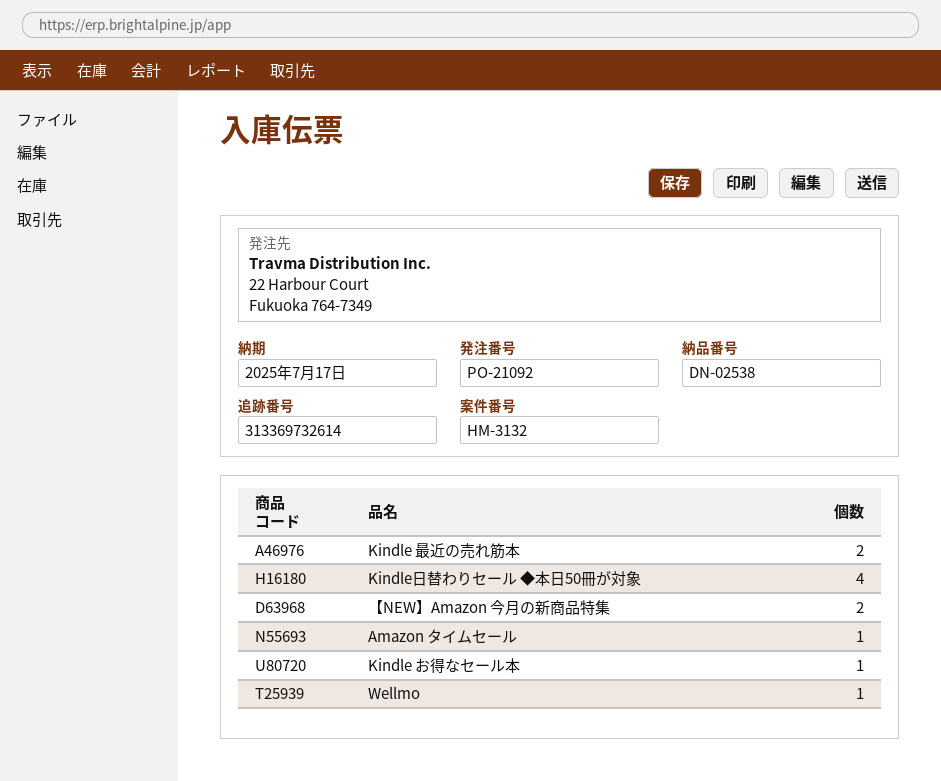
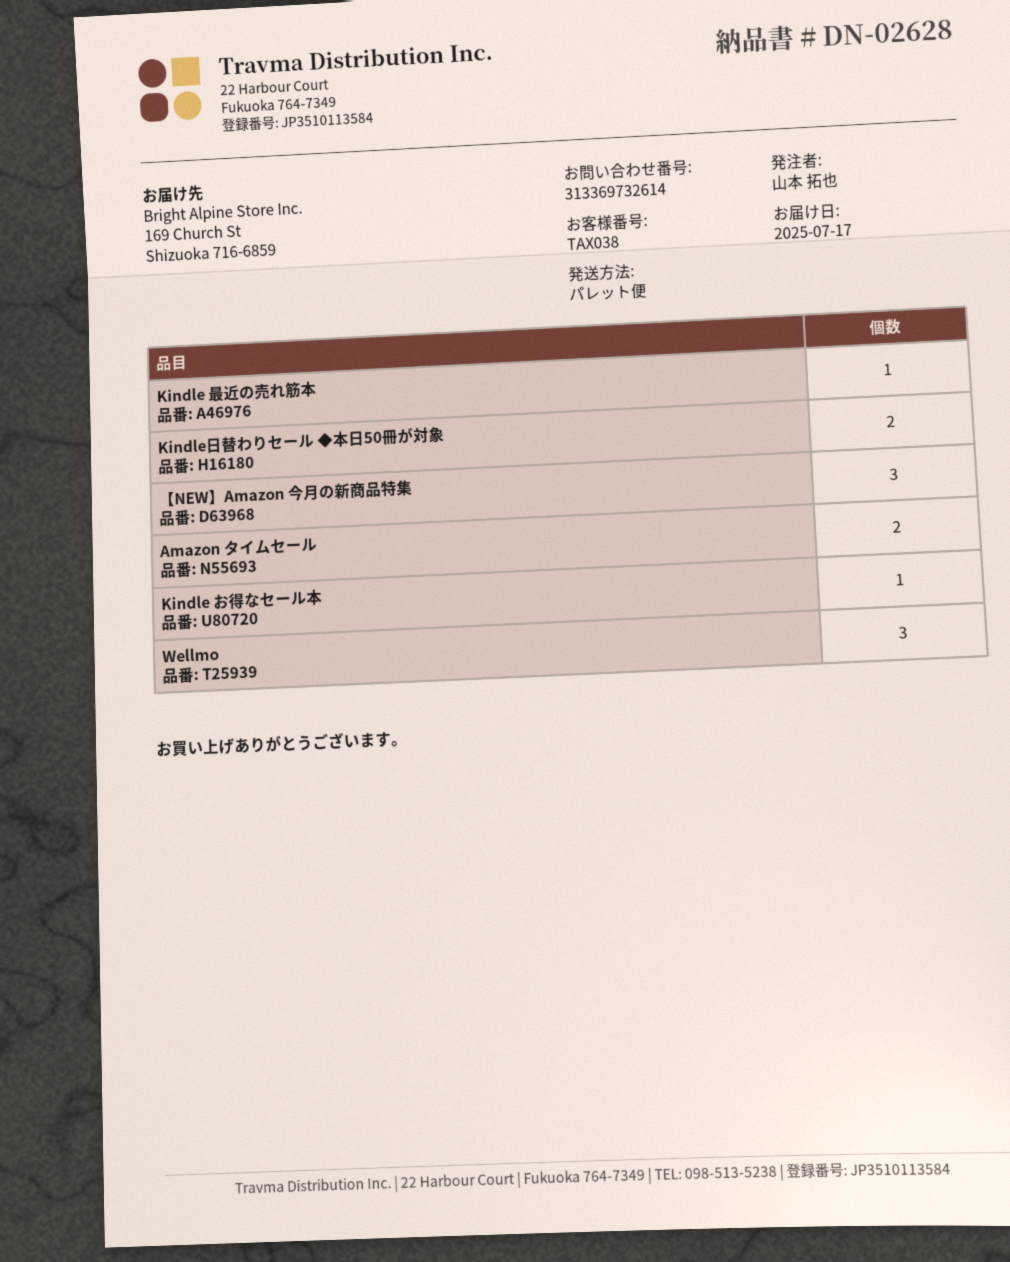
delivery note number: DN-02538 -> DN-02628
Kindle 最近の売れ筋本: 2 -> 1
Kindle日替わりセール ◆本日50冊が対象: 4 -> 2
【NEW】Amazon 今月の新商品特集: 2 -> 3
Amazon タイムセール: 1 -> 2
Wellmo: 1 -> 3

